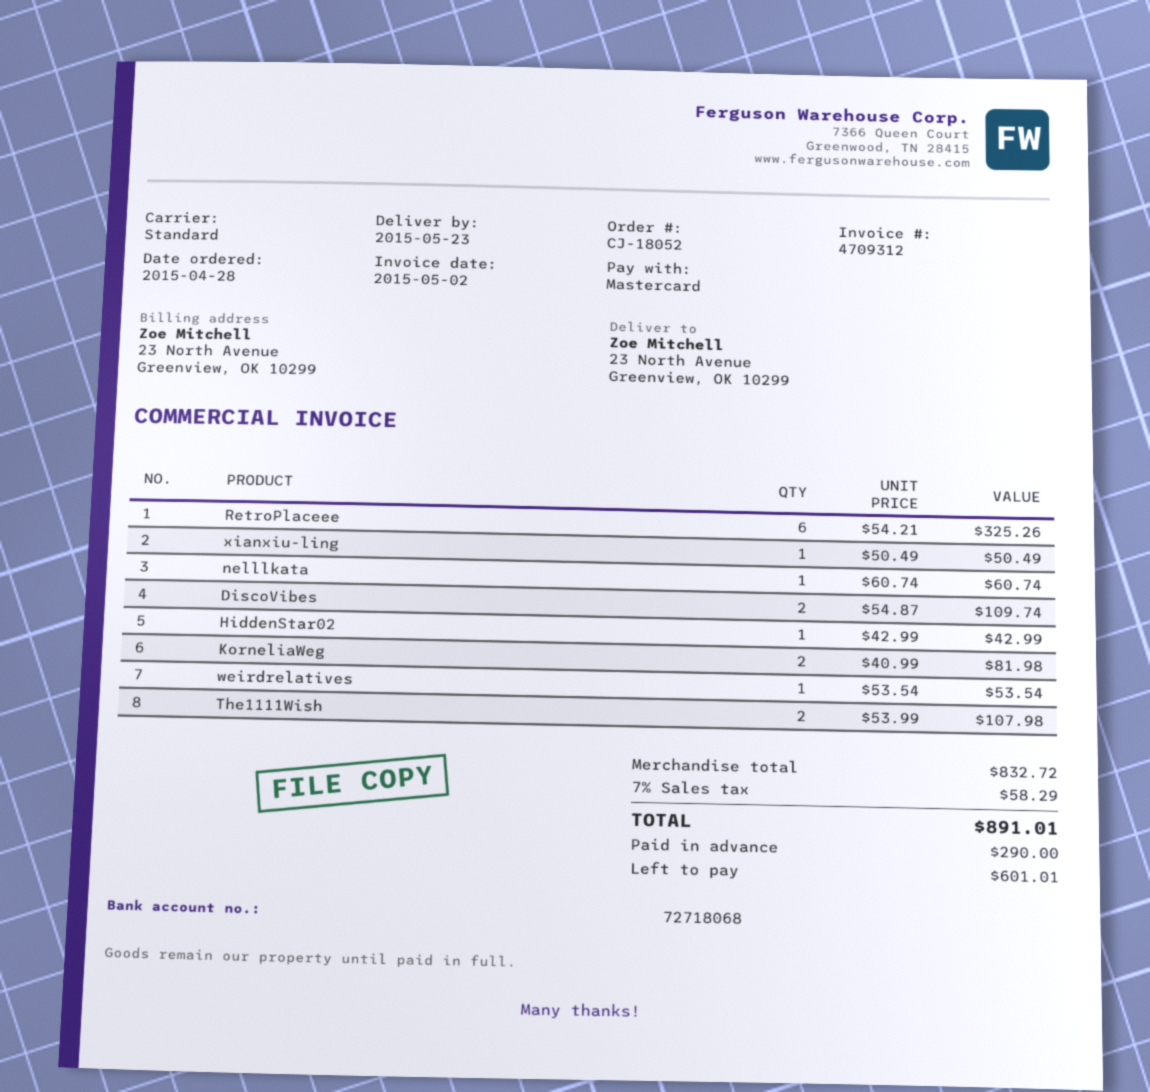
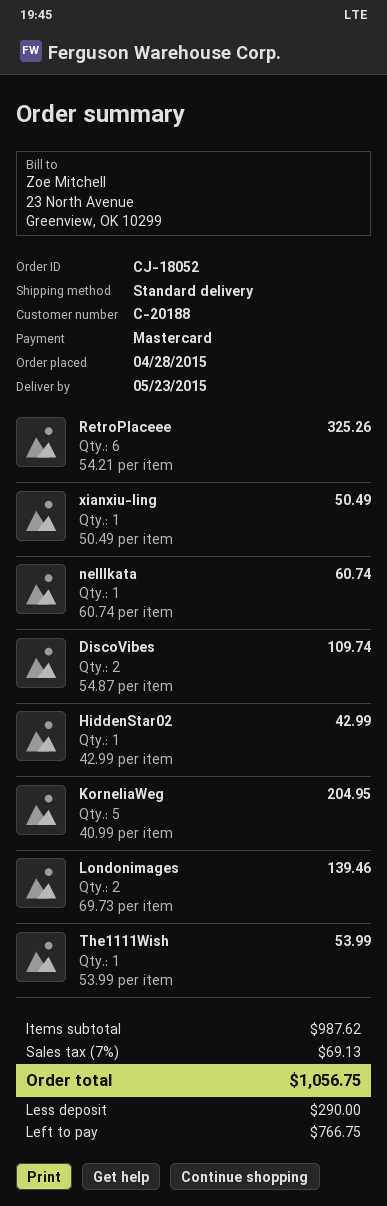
KorneliaWeg: 2 x 40.99 = 81.98 -> 5 x 40.99 = 204.95
weirdrelatives: 1 x 53.54 = 53.54 -> none
The1111Wish: 2 x 53.99 = 107.98 -> 1 x 53.99 = 53.99
Londonimages: none -> 2 x 69.73 = 139.46
subtotal: 832.72 -> 987.62
tax: 7% = 58.29 -> 7% = 69.13
total: 891.01 -> 1056.75
balance: 601.01 -> 766.75

